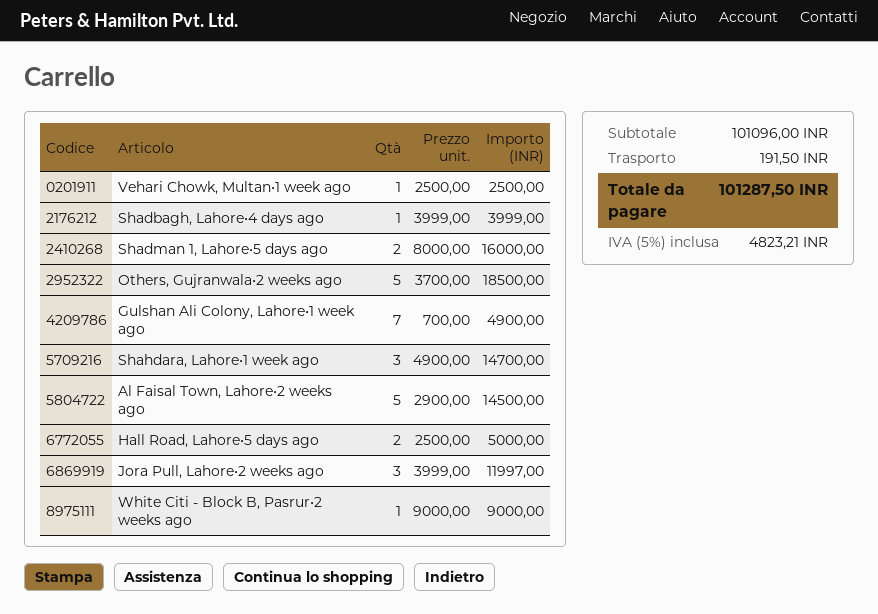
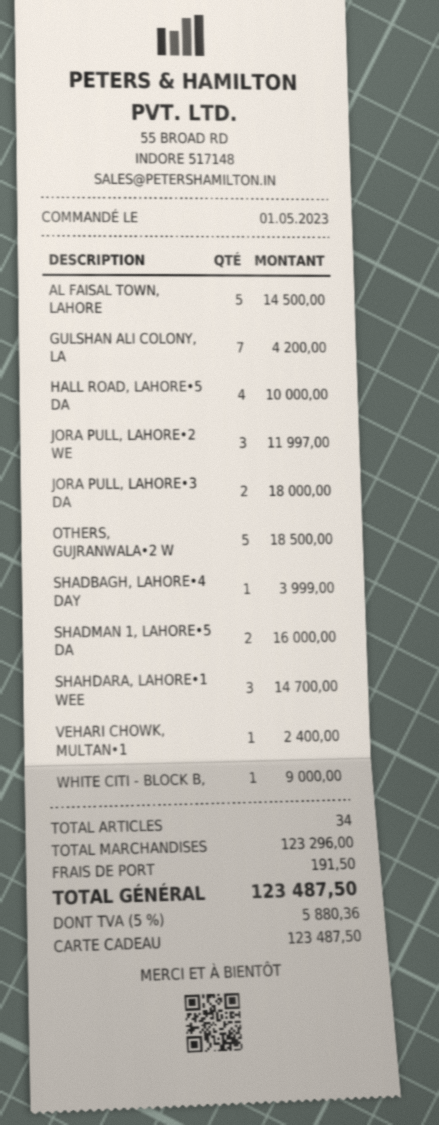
Vehari Chowk, Multan•1 week ago: 1 for 2500.00 -> 1 for 2400.00
Gulshan Ali Colony, Lahore•1 week ago: 7 for 4900.00 -> 7 for 4200.00
Hall Road, Lahore•5 days ago: 2 for 5000.00 -> 4 for 10000.00
JORA PULL, LAHORE•3 DA: none -> 2 for 18000.00
subtotal: 101096.00 -> 123296.00
tax: 5% = 4823.21 -> 5% = 5880.36
total: 101287.50 -> 123487.50

